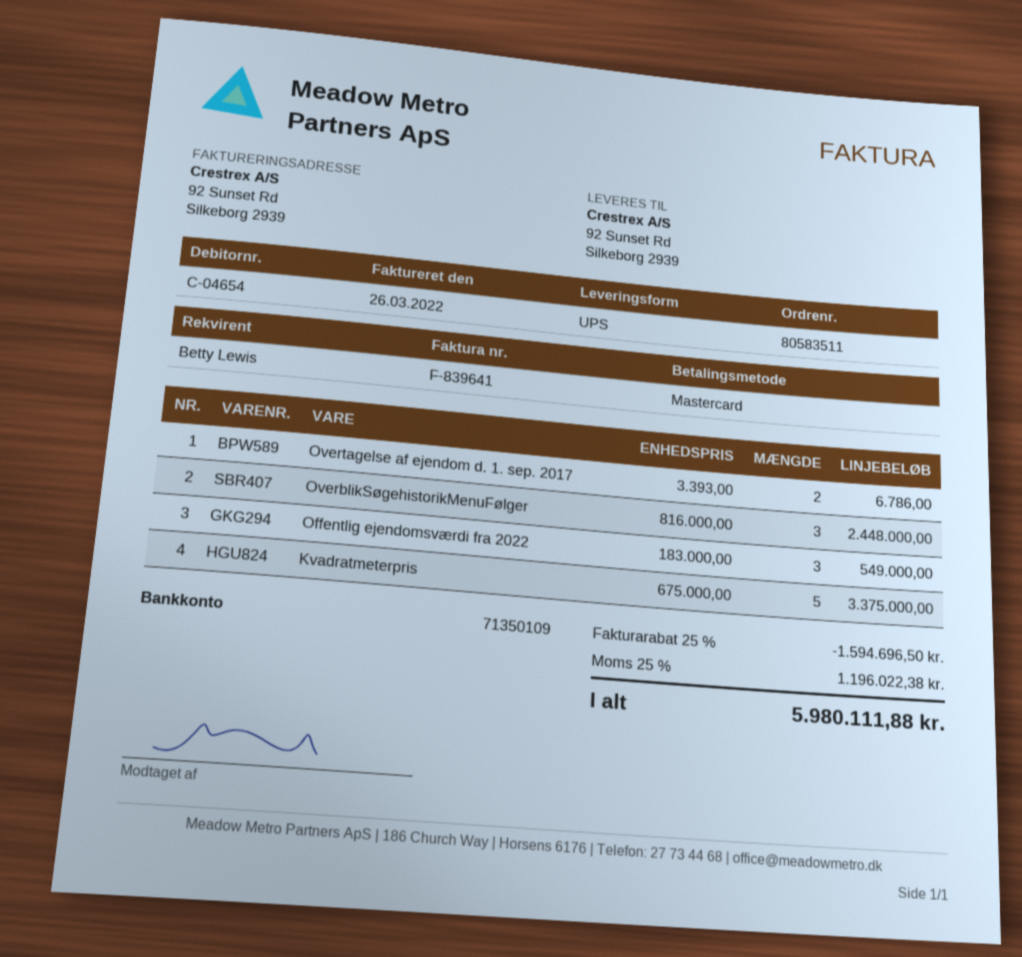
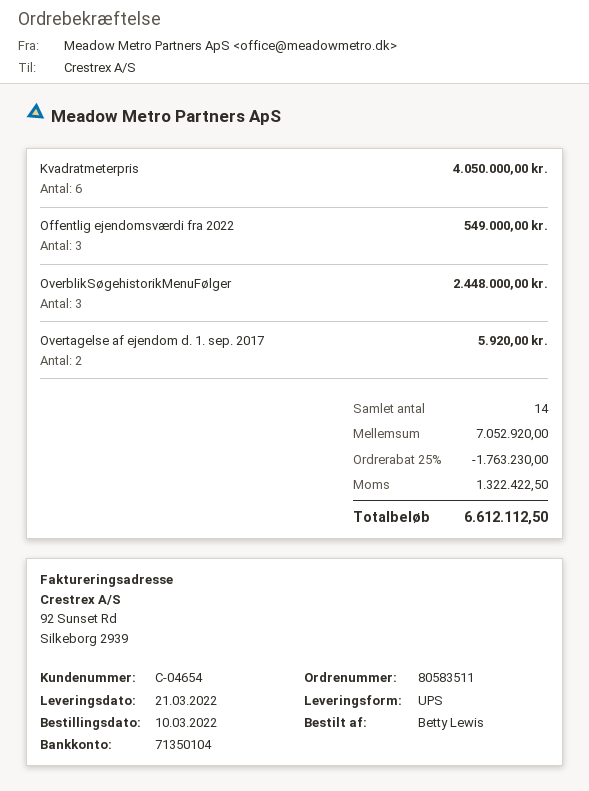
bank account: 71350109 -> 71350104
Overtagelse af ejendom d. 1. sep. 2017: 2 for 6786.00 -> 2 for 5920.00
Kvadratmeterpris: 5 for 3375000.00 -> 6 for 4050000.00
discount: 25% = 1594696.50 -> 25% = 1763230.00
tax: 1196022.38 -> 1322422.50
total: 5980111.88 -> 6612112.50

